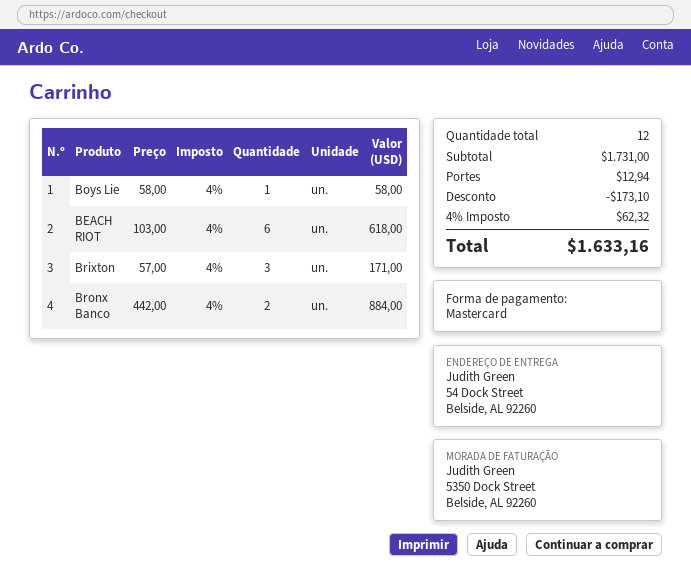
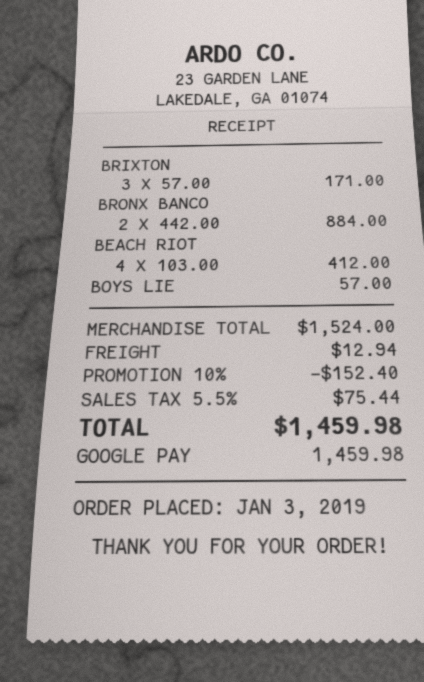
payment method: Mastercard -> Google Pay
Boys Lie: 1 x 58.00 = 58.00 -> 1 x 57.00 = 57.00
BEACH RIOT: 6 x 103.00 = 618.00 -> 4 x 103.00 = 412.00
subtotal: 1731.00 -> 1524.00
discount: 173.10 -> 152.40
tax: 4% = 62.32 -> 5.5% = 75.44
total: 1633.16 -> 1459.98

